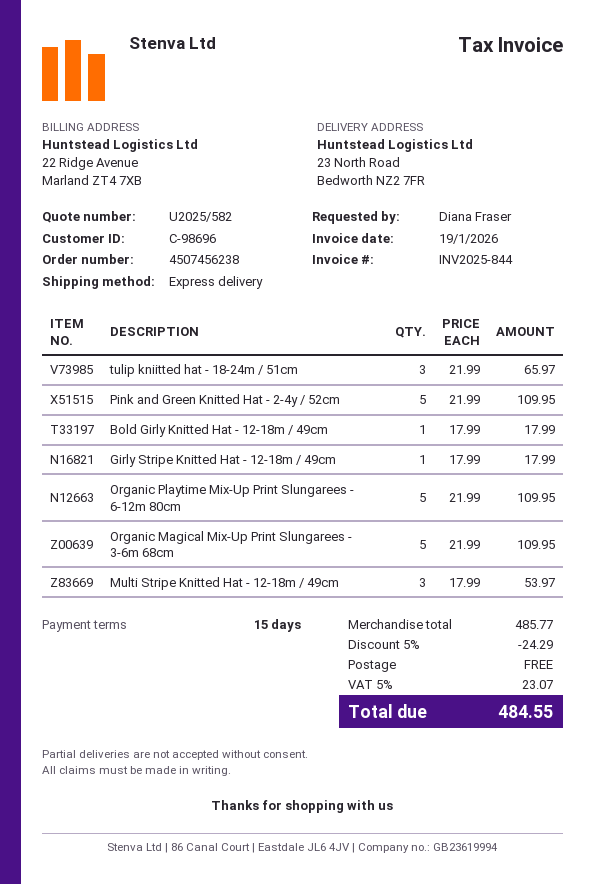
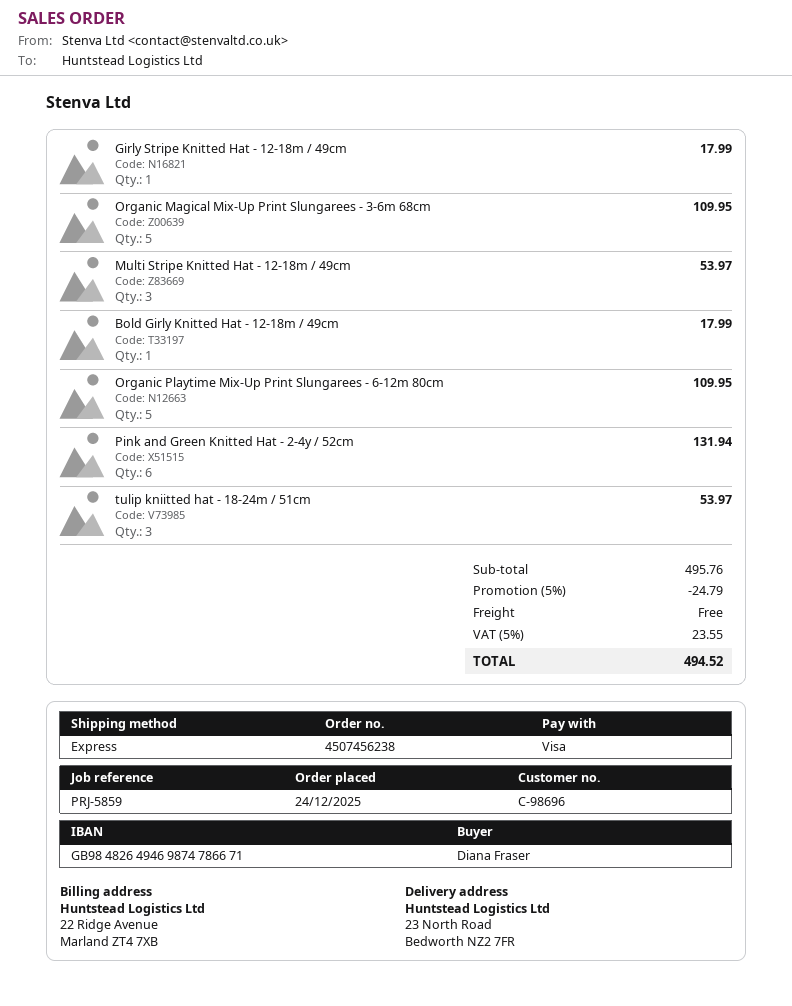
tulip kniitted hat - 18-24m / 51cm: 3 for 65.97 -> 3 for 53.97
Pink and Green Knitted Hat - 2-4y / 52cm: 5 for 109.95 -> 6 for 131.94
subtotal: 485.77 -> 495.76
discount: 5% = 24.29 -> 5% = 24.79
tax: 5% = 23.07 -> 5% = 23.55
total: 484.55 -> 494.52

